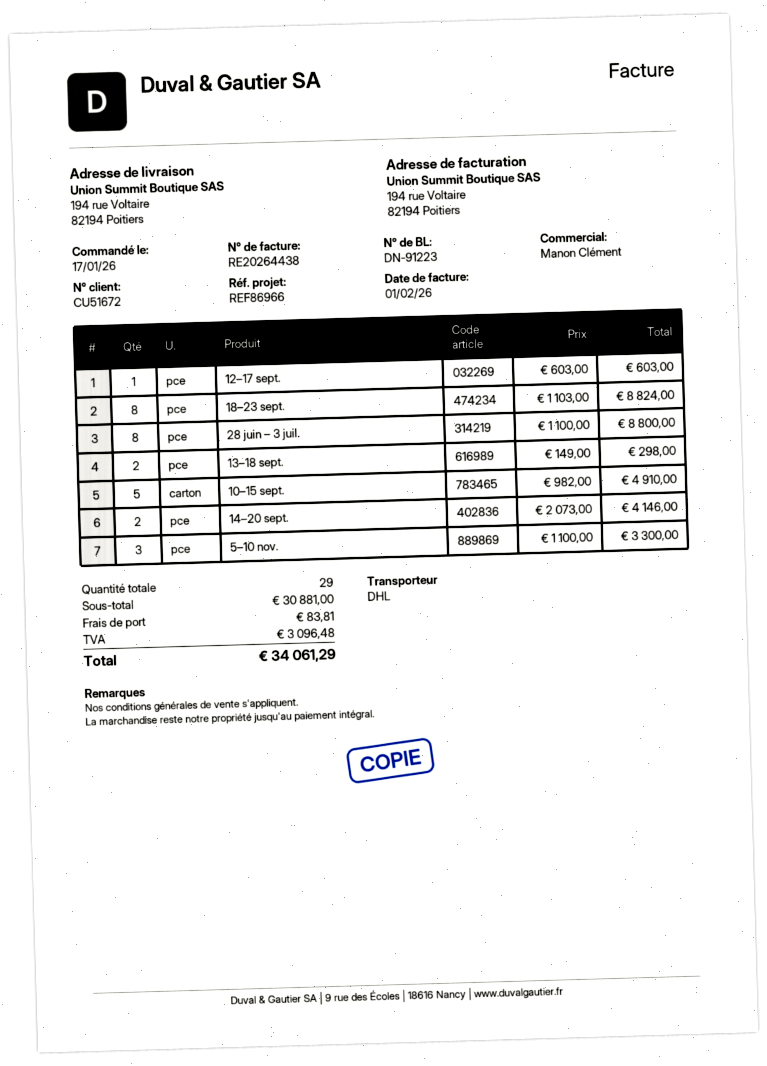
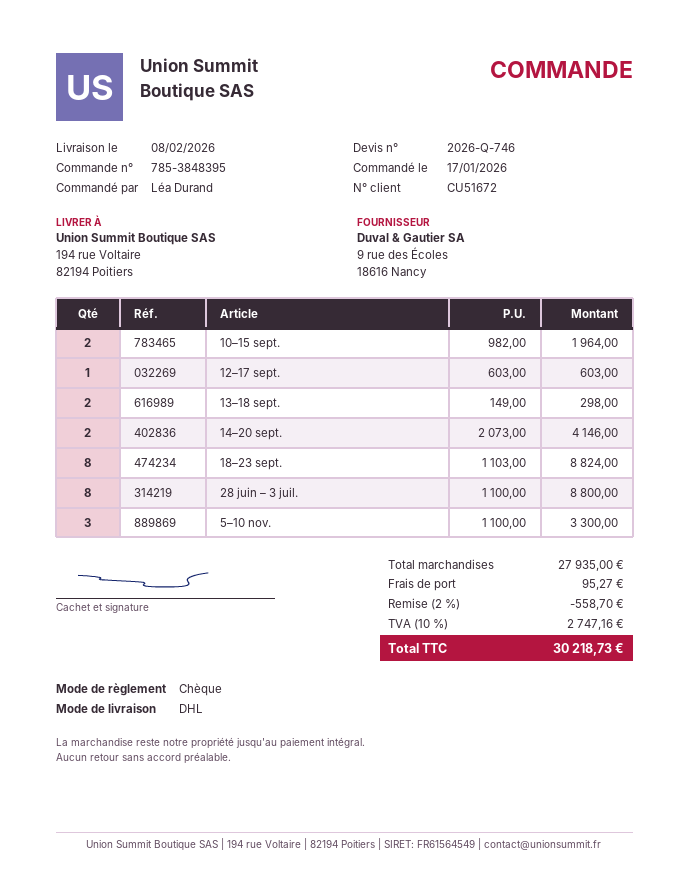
10–15 sept.: 5 x 982.00 = 4910.00 -> 2 x 982.00 = 1964.00
subtotal: 30881.00 -> 27935.00
discount: none -> 2% = 558.70
shipping: 83.81 -> 95.27
tax: 3096.48 -> 2747.16
total: 34061.29 -> 30218.73

